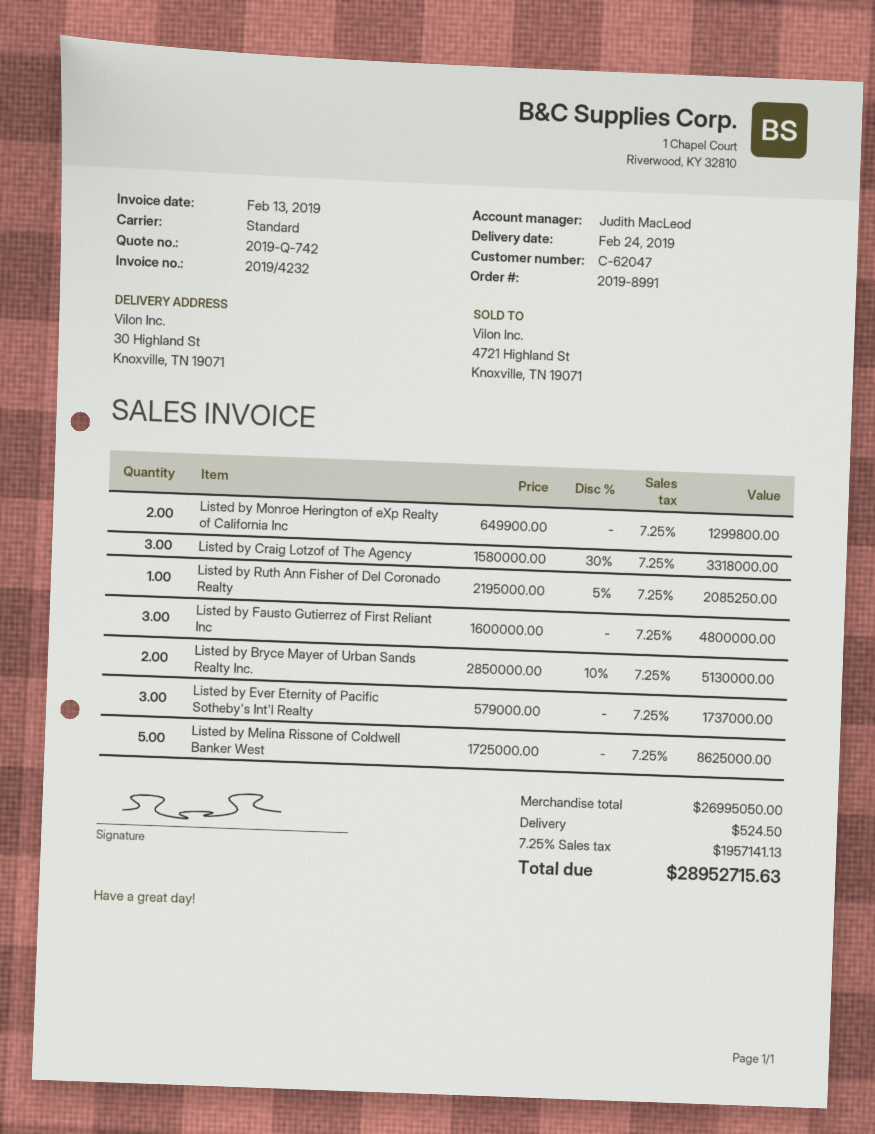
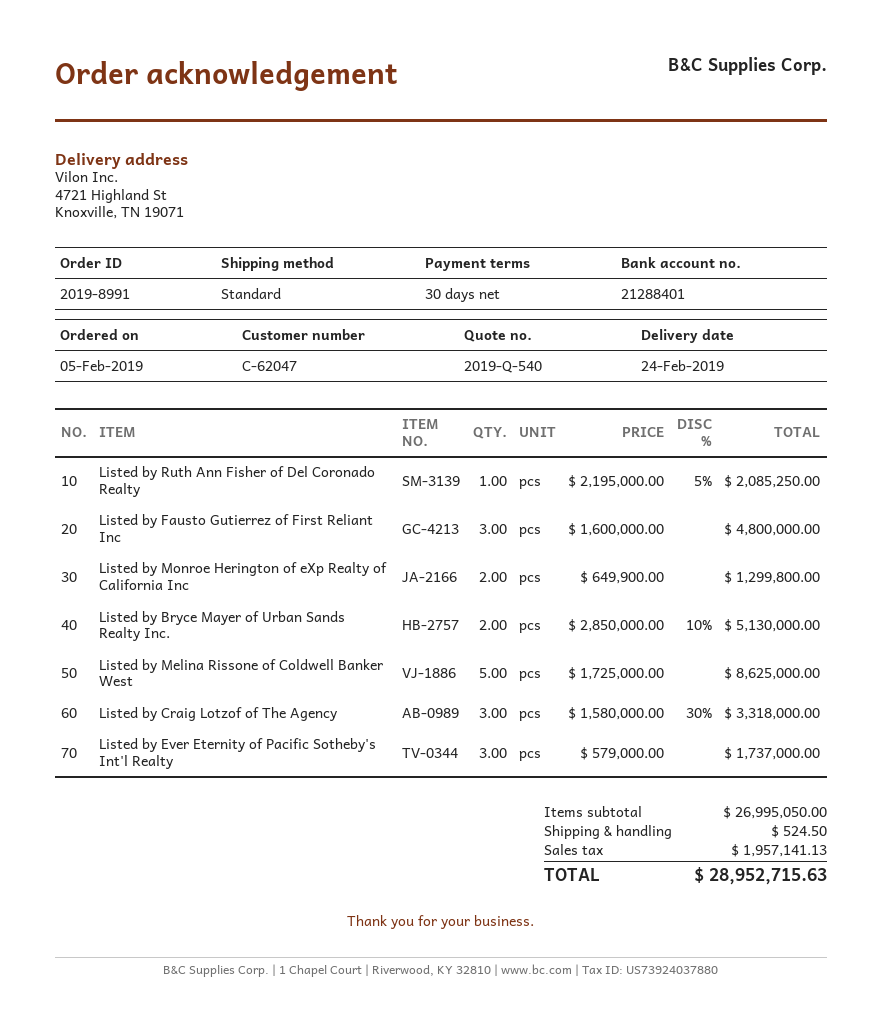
quote number: 2019-Q-742 -> 2019-Q-540
ship to: 30 Highland St, Knoxville, TN 19071 -> 4721 Highland St, Knoxville, TN 19071

